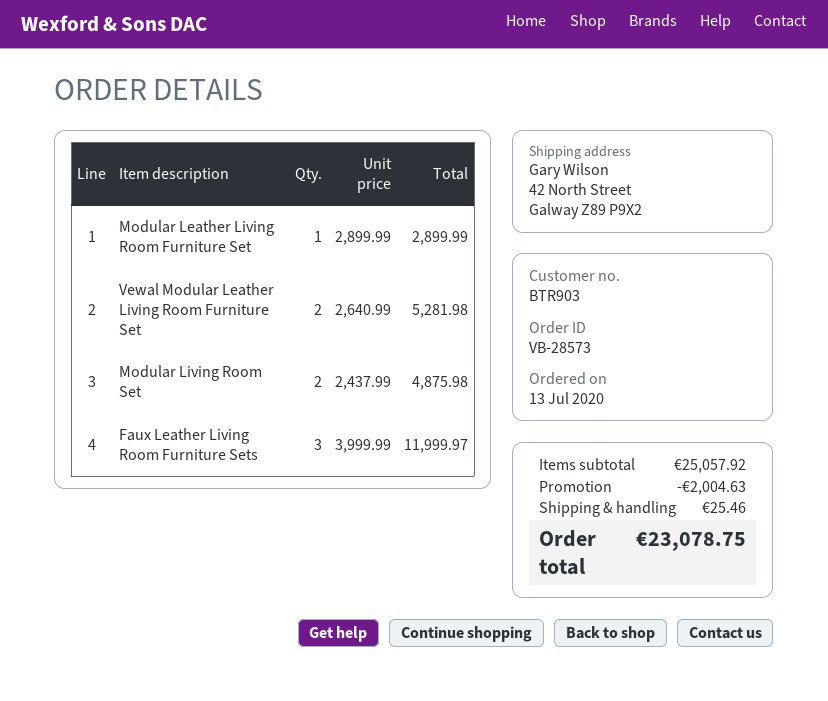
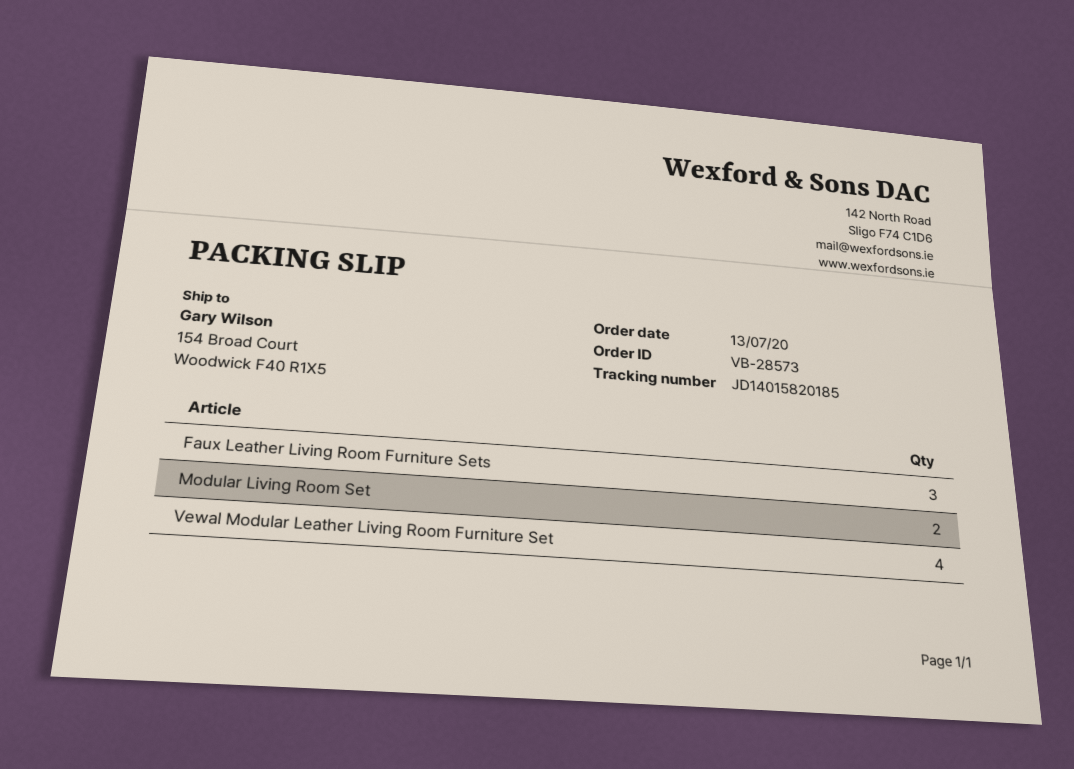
ship to: 42 North Street, Galway Z89 P9X2 -> 154 Broad Court, Woodwick F40 R1X5
Modular Leather Living Room Furniture Set: 1 -> none
Vewal Modular Leather Living Room Furniture Set: 2 -> 4

